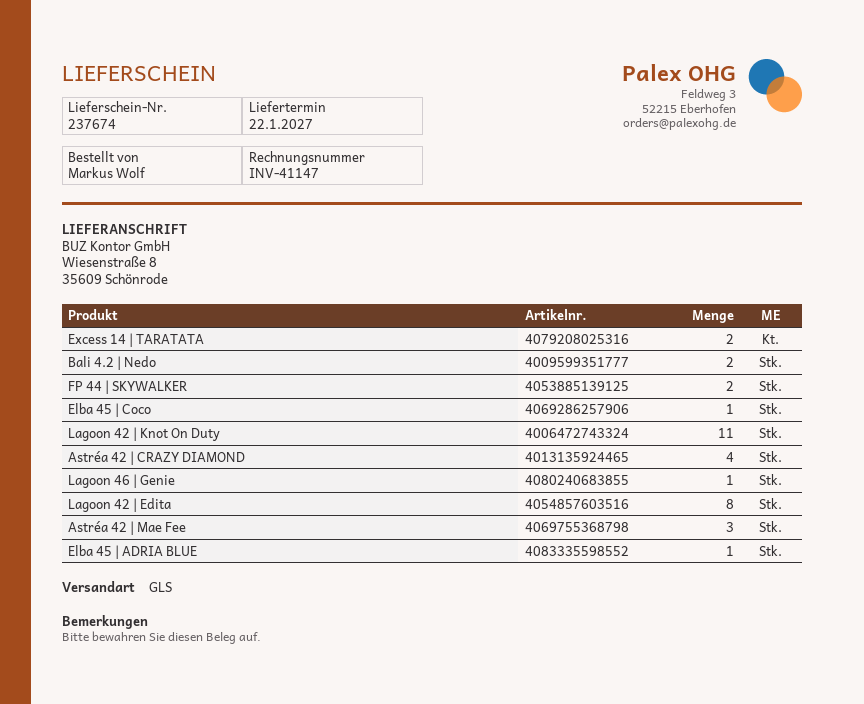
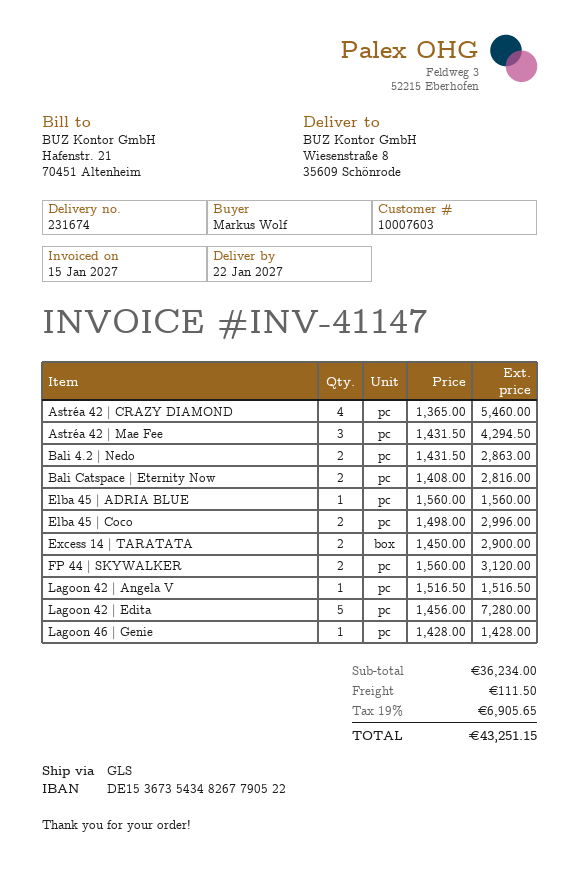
delivery note number: 237674 -> 231674
Elba 45 | Coco: 1 -> 2
Lagoon 42 | Knot On Duty: 11 -> none
Lagoon 42 | Edita: 8 -> 5
Bali Catspace | Eternity Now: none -> 2
Lagoon 42 | Angela V: none -> 1

